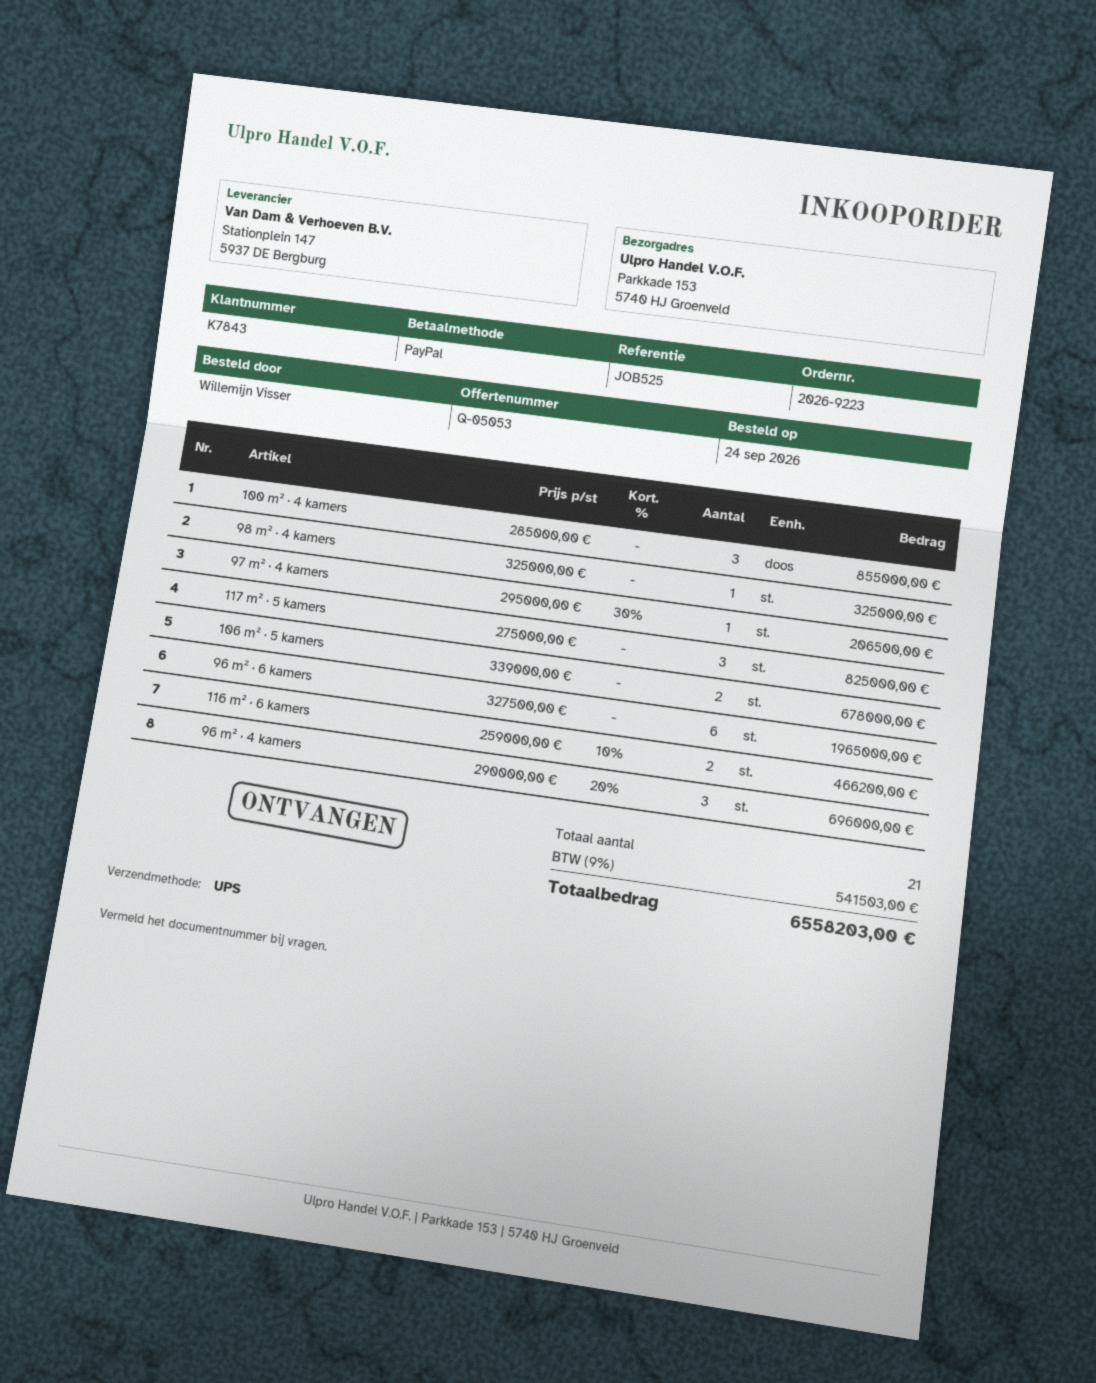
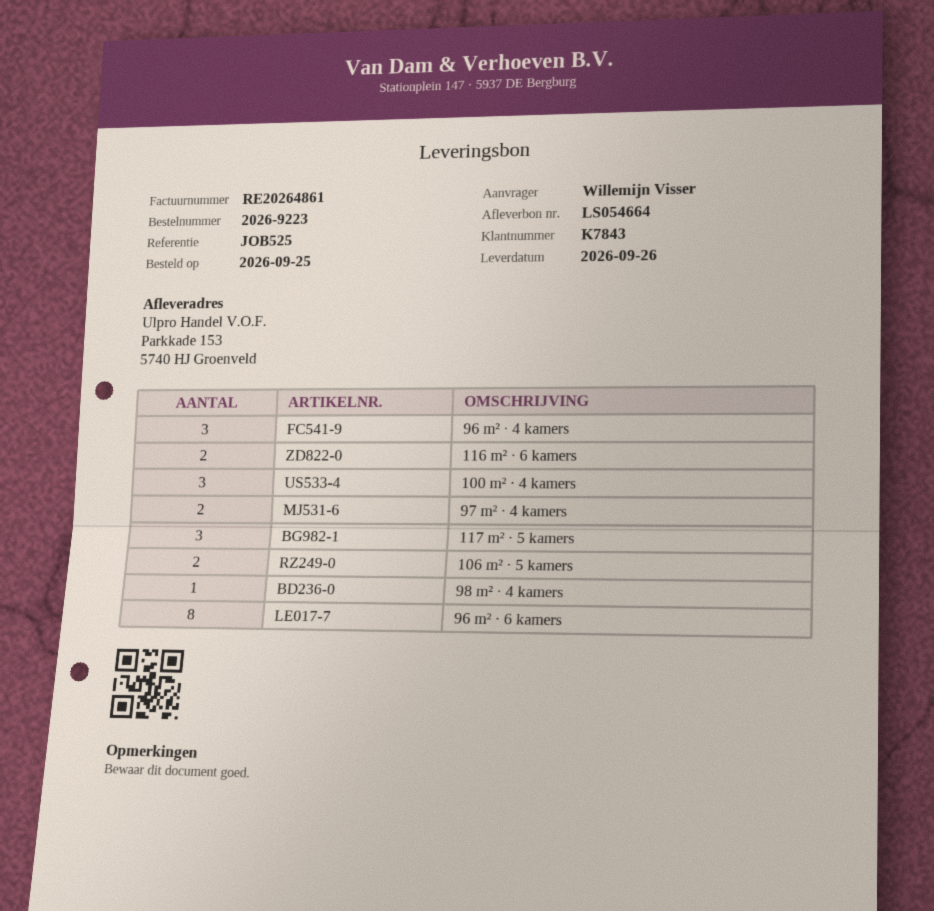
order date: 2026-09-24 -> 2026-09-25
97 m² · 4 kamers: 1 -> 2
96 m² · 6 kamers: 6 -> 8

